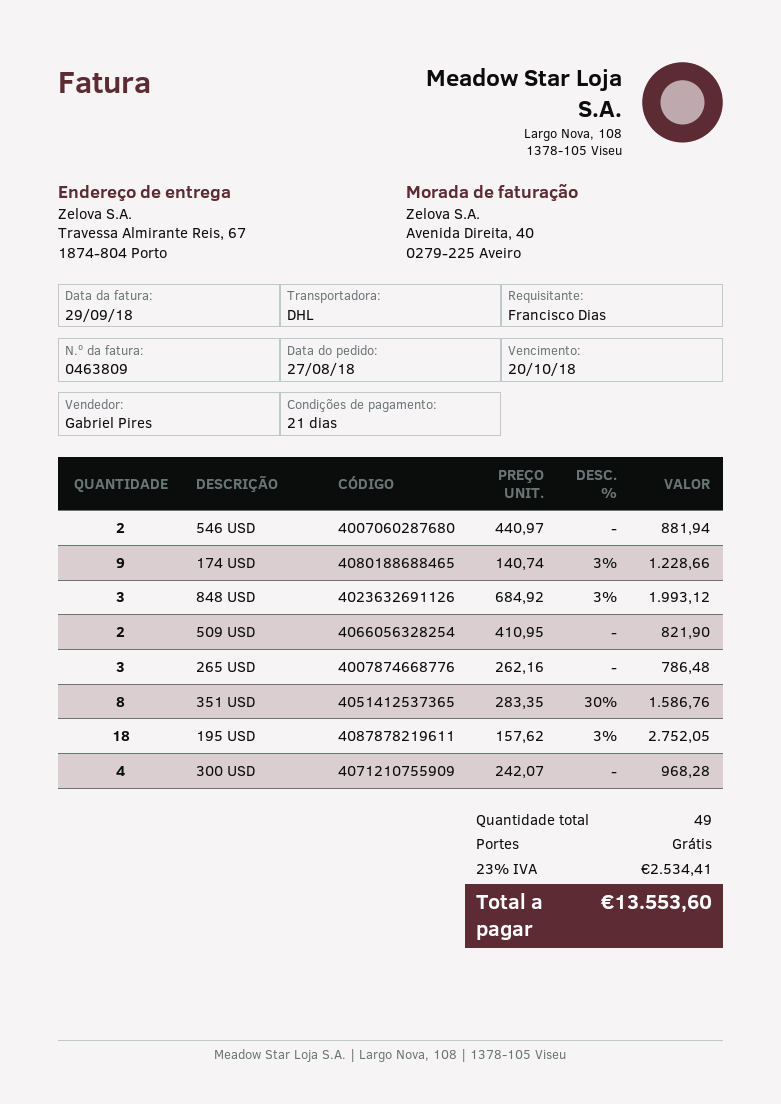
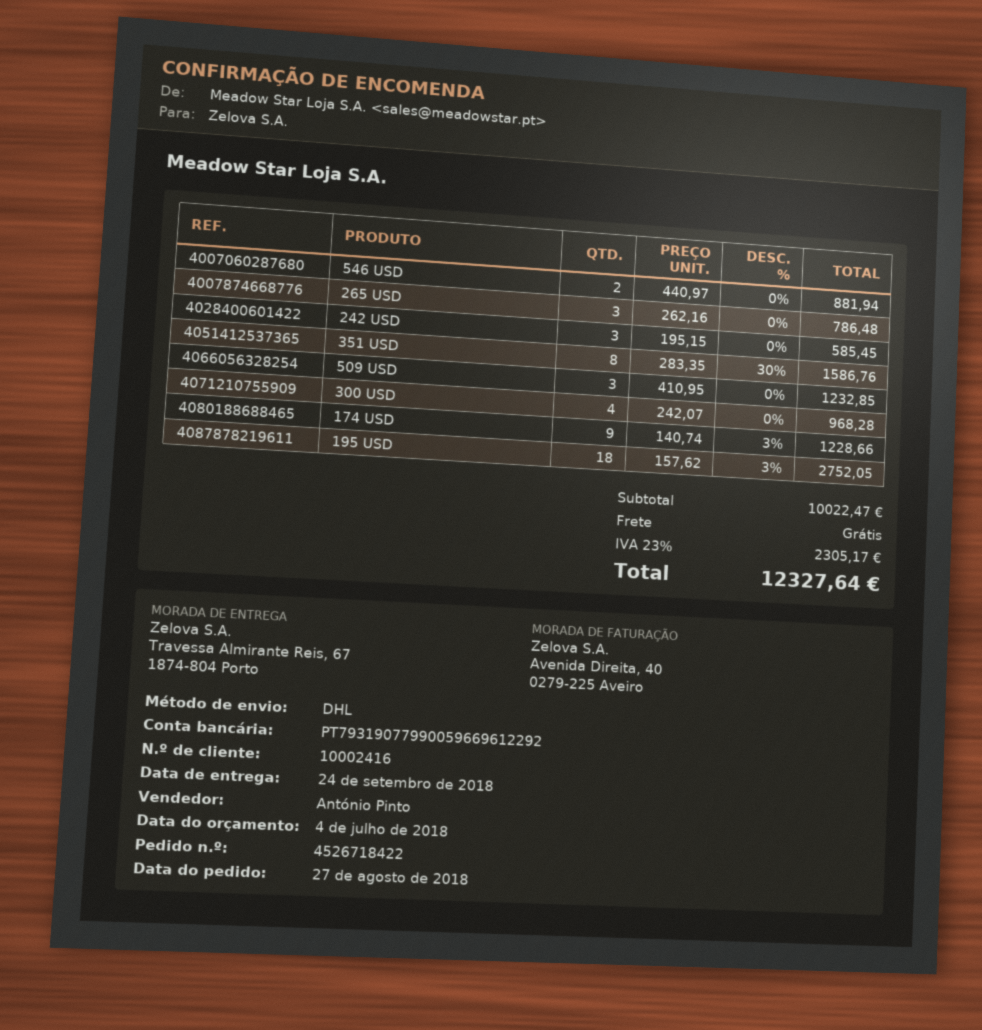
sales rep: Gabriel Pires -> António Pinto
848 USD: 3 x 684.92 - 3% = 1993.12 -> none
509 USD: 2 x 410.95 = 821.90 -> 3 x 410.95 = 1232.85
242 USD: none -> 3 x 195.15 = 585.45
tax: 23% = 2534.41 -> 23% = 2305.17
total: 13553.60 -> 12327.64

